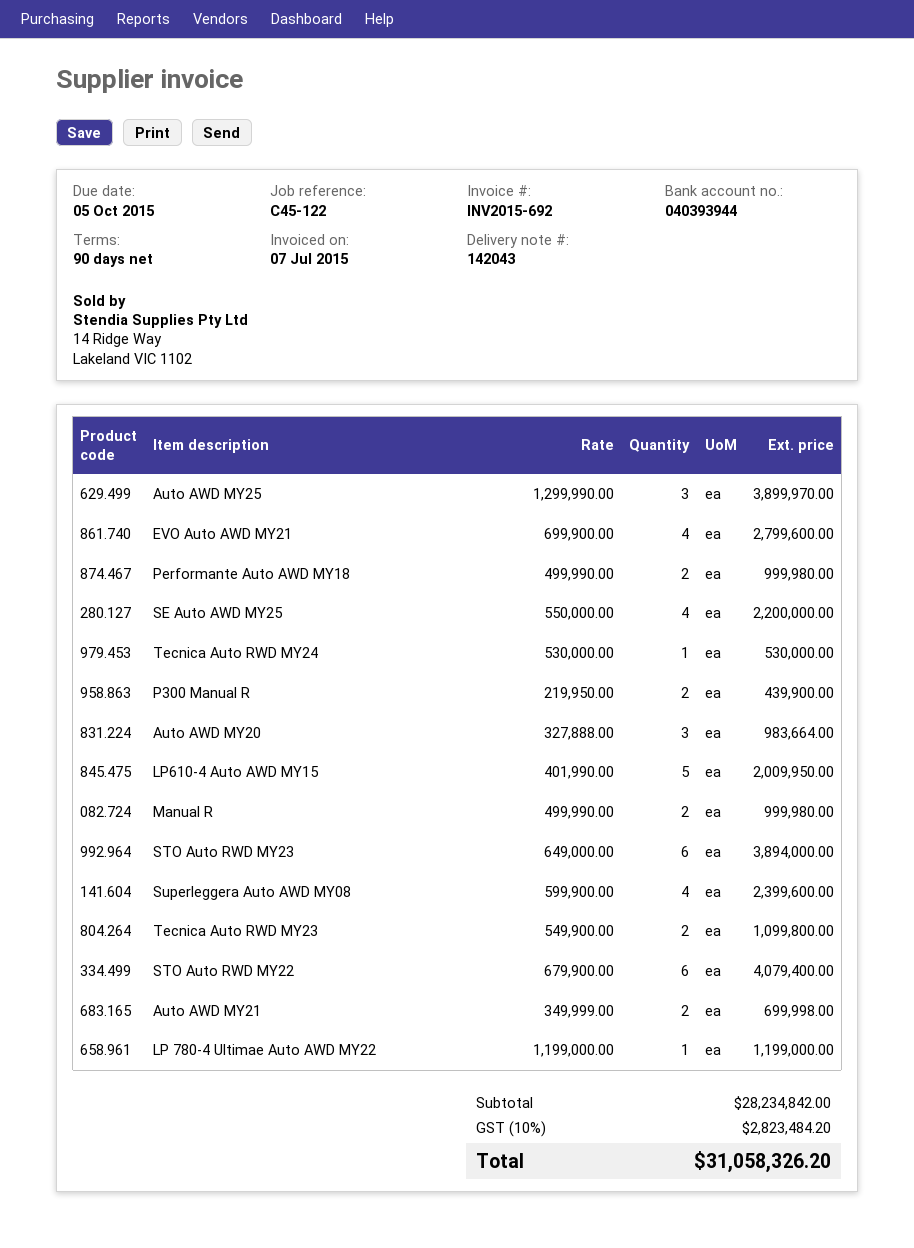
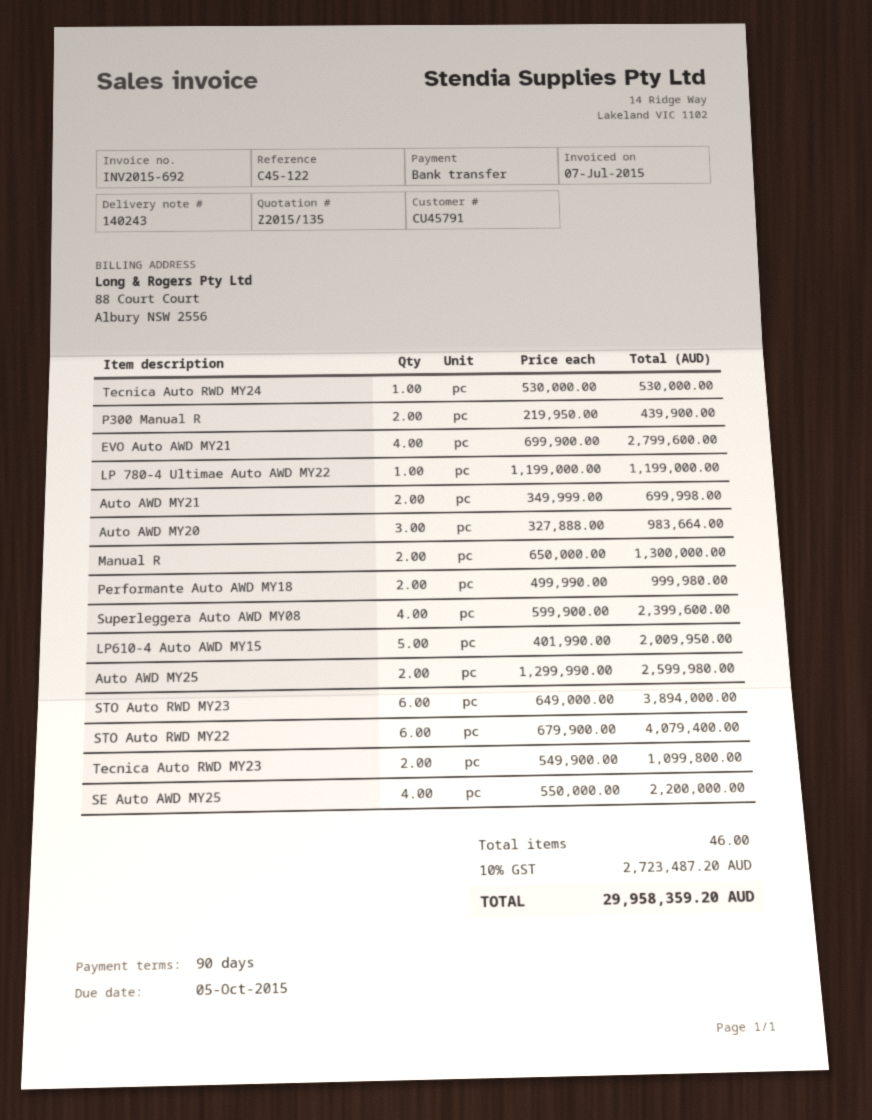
delivery note number: 142043 -> 140243
Auto AWD MY25: 3 x 1299990.00 = 3899970.00 -> 2 x 1299990.00 = 2599980.00
Manual R: 2 x 499990.00 = 999980.00 -> 2 x 650000.00 = 1300000.00
tax: 10% = 2823484.20 -> 10% = 2723487.20
total: 31058326.20 -> 29958359.20

